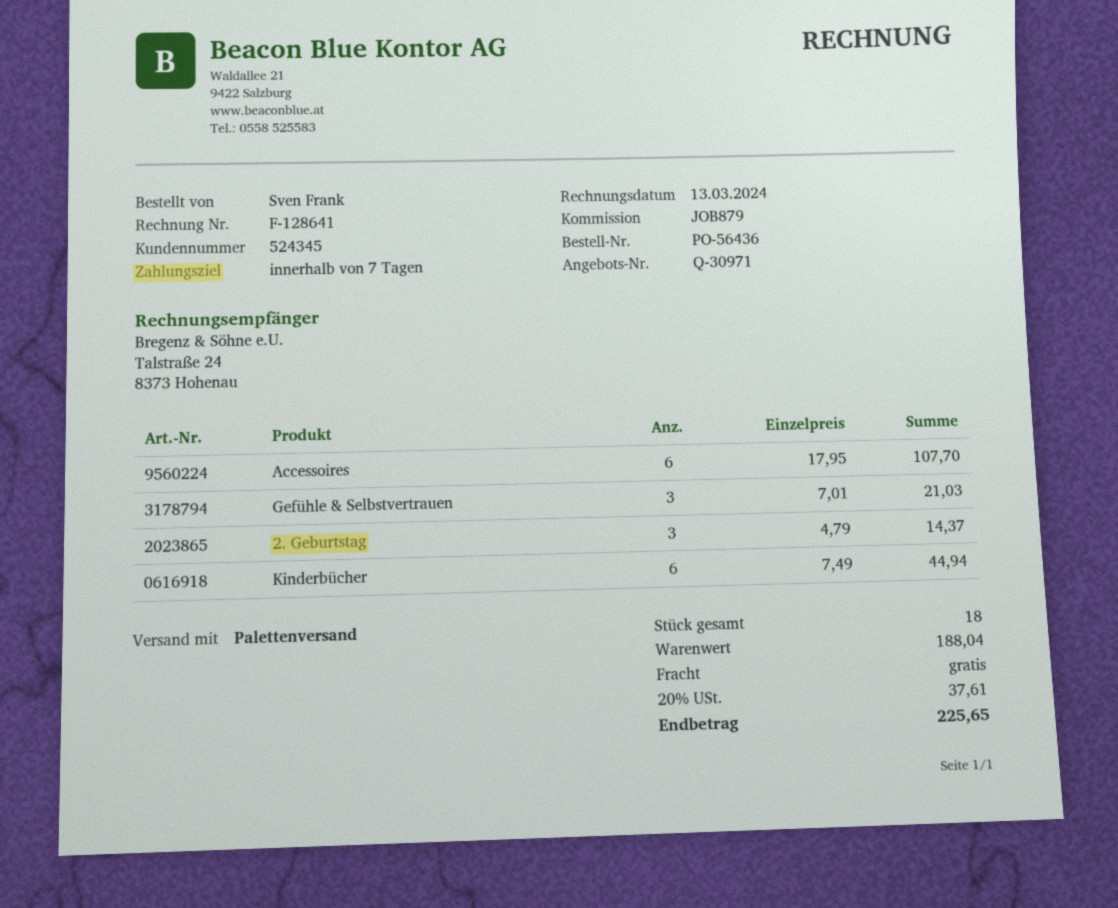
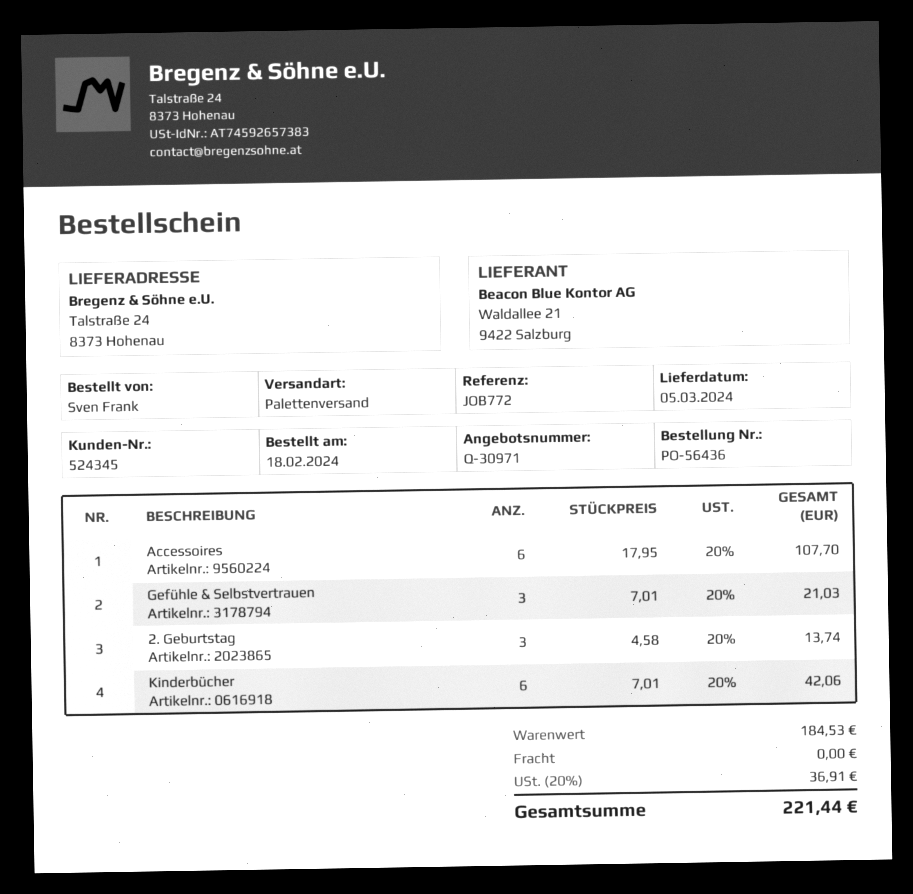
reference: JOB879 -> JOB772
2. Geburtstag: 3 x 4.79 = 14.37 -> 3 x 4.58 = 13.74
Kinderbücher: 6 x 7.49 = 44.94 -> 6 x 7.01 = 42.06
subtotal: 188.04 -> 184.53
tax: 20% = 37.61 -> 20% = 36.91
total: 225.65 -> 221.44

